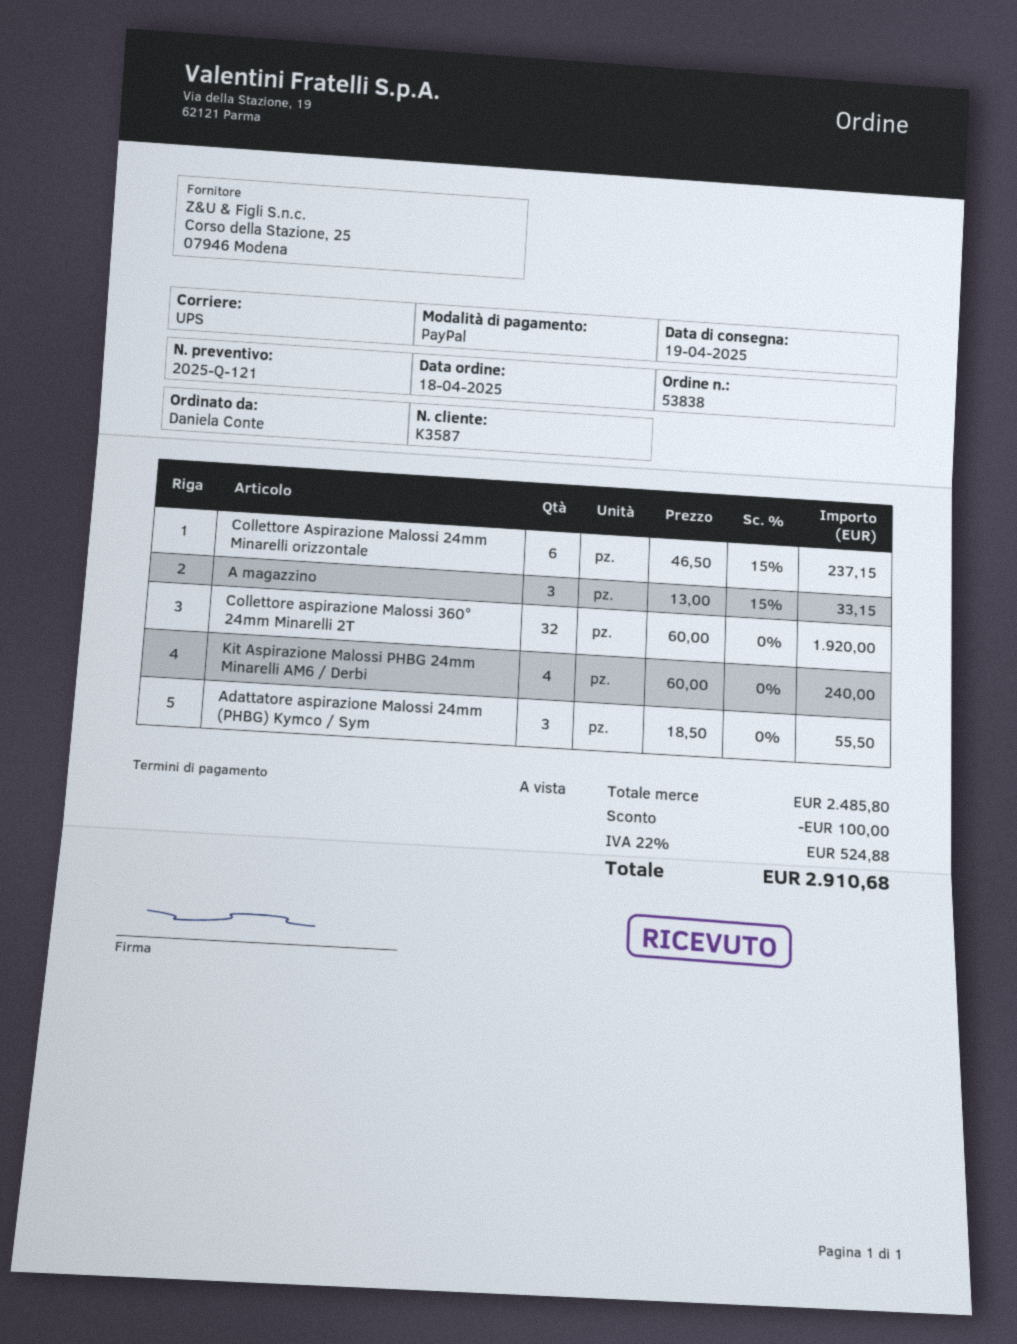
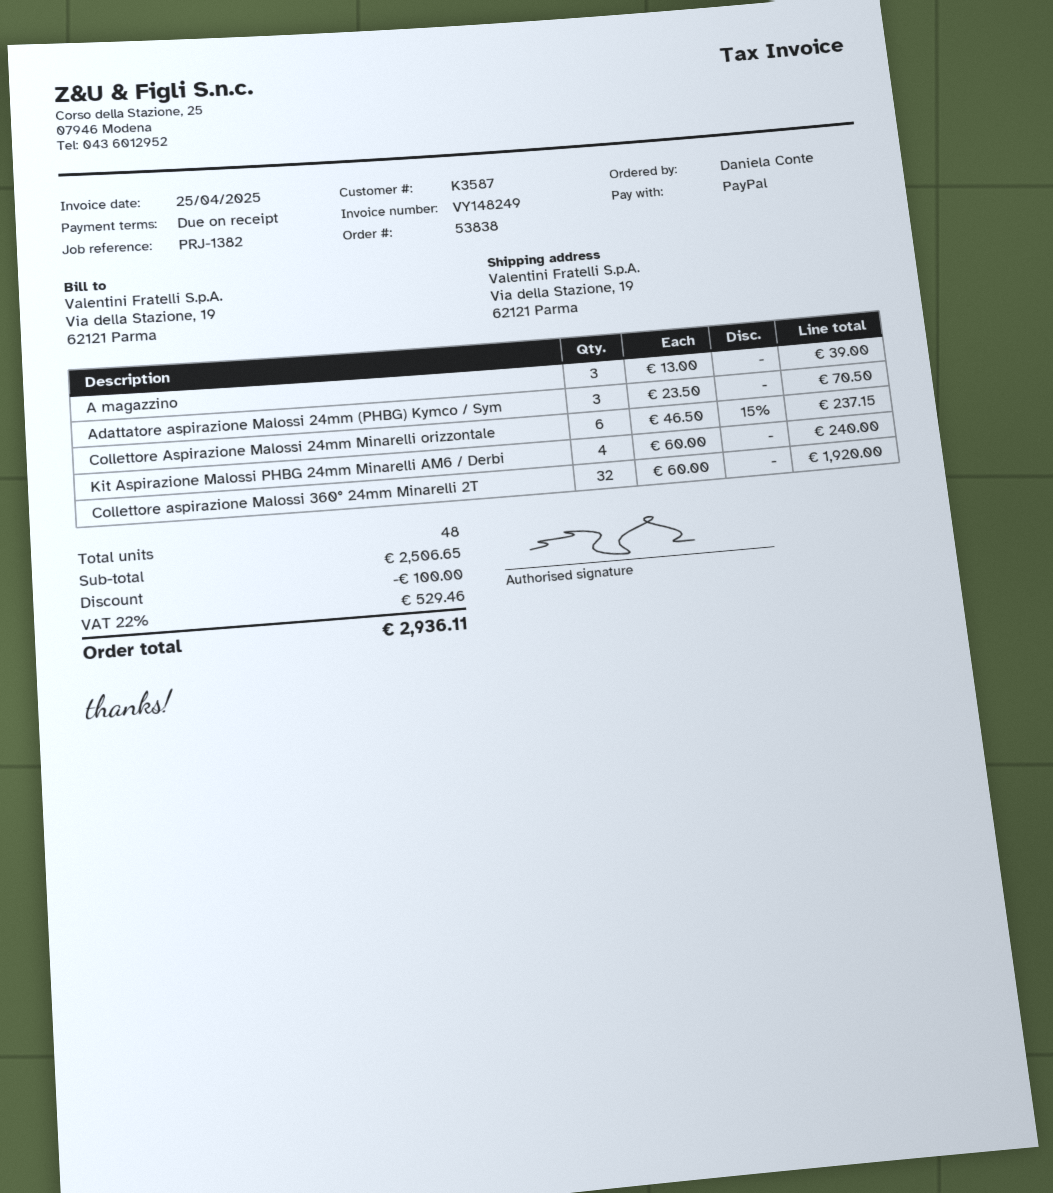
A magazzino: 3 x 13.00 - 15% = 33.15 -> 3 x 13.00 = 39.00
Adattatore aspirazione Malossi 24mm (PHBG) Kymco / Sym: 3 x 18.50 = 55.50 -> 3 x 23.50 = 70.50
subtotal: 2485.80 -> 2506.65
tax: 22% = 524.88 -> 22% = 529.46
total: 2910.68 -> 2936.11

